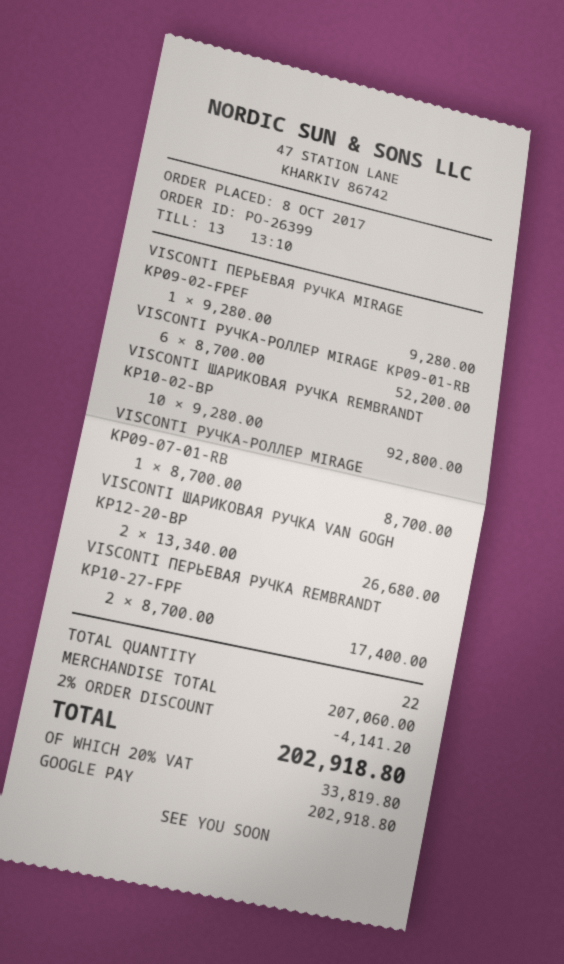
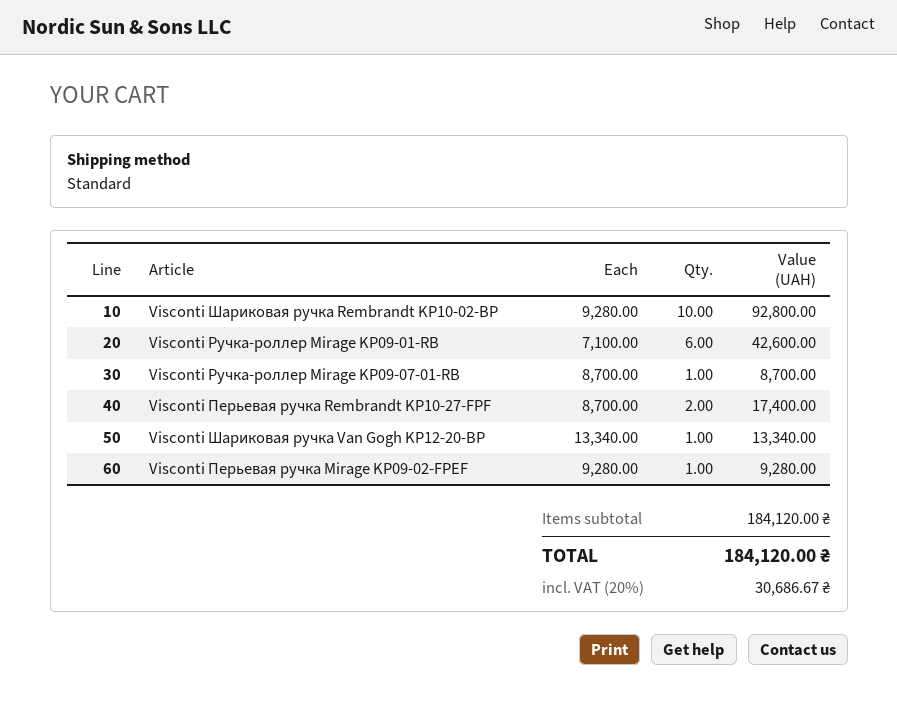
VISCONTI РУЧКА-РОЛЛЕР MIRAGE KP09-01-RB: 6 x 8700.00 = 52200.00 -> 6 x 7100.00 = 42600.00
VISCONTI ШАРИКОВАЯ РУЧКА VAN GOGH KP12-20-BP: 2 x 13340.00 = 26680.00 -> 1 x 13340.00 = 13340.00
subtotal: 207060.00 -> 184120.00
discount: 2% = 4141.20 -> none
tax: 20% = 33819.80 -> 20% = 30686.67
total: 202918.80 -> 184120.00

